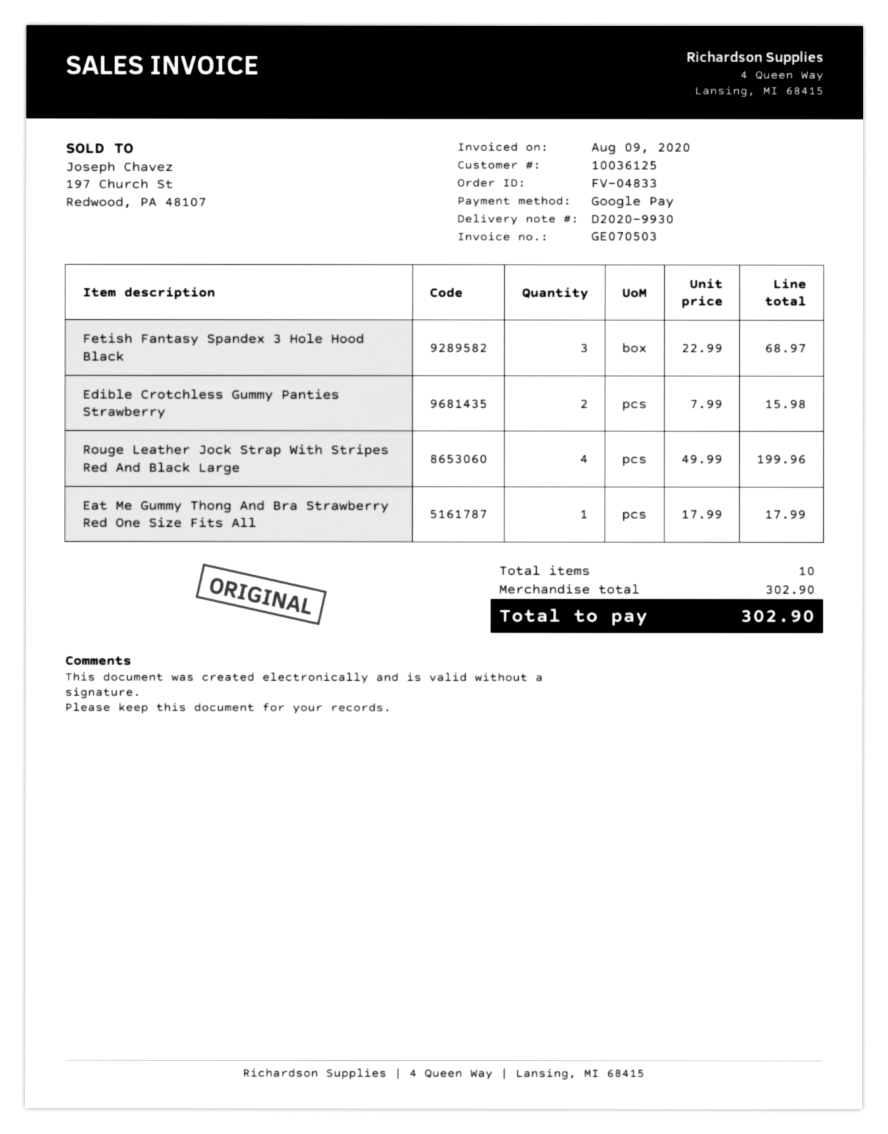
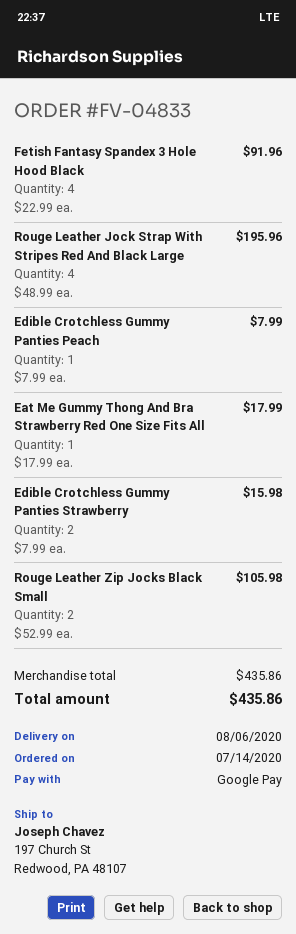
Fetish Fantasy Spandex 3 Hole Hood Black: 3 x 22.99 = 68.97 -> 4 x 22.99 = 91.96
Rouge Leather Jock Strap With Stripes Red And Black Large: 4 x 49.99 = 199.96 -> 4 x 48.99 = 195.96
Edible Crotchless Gummy Panties Peach: none -> 1 x 7.99 = 7.99
Rouge Leather Zip Jocks Black Small: none -> 2 x 52.99 = 105.98
subtotal: 302.90 -> 435.86
total: 302.90 -> 435.86

